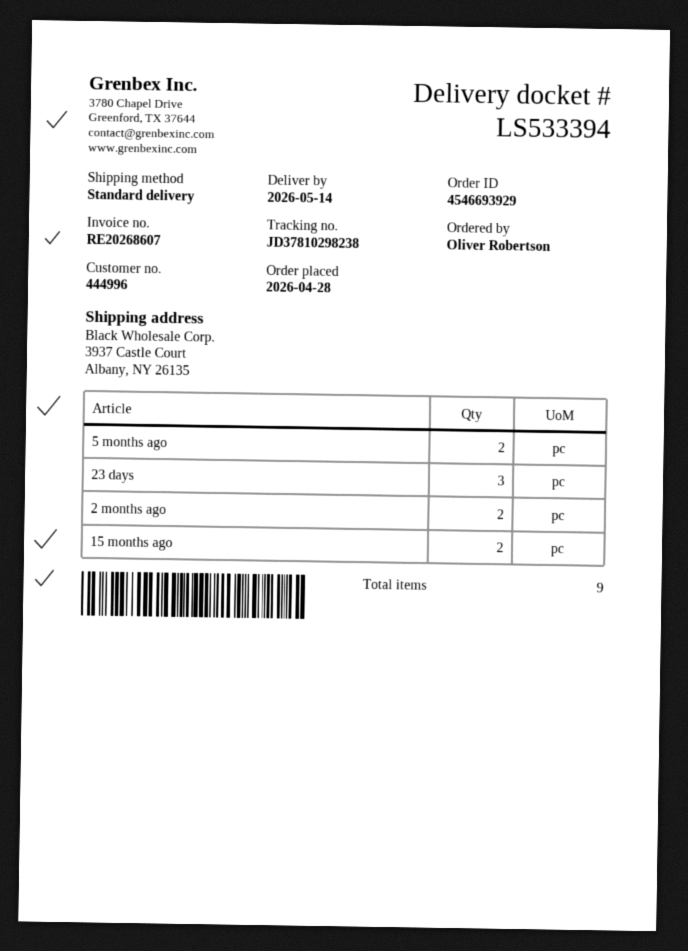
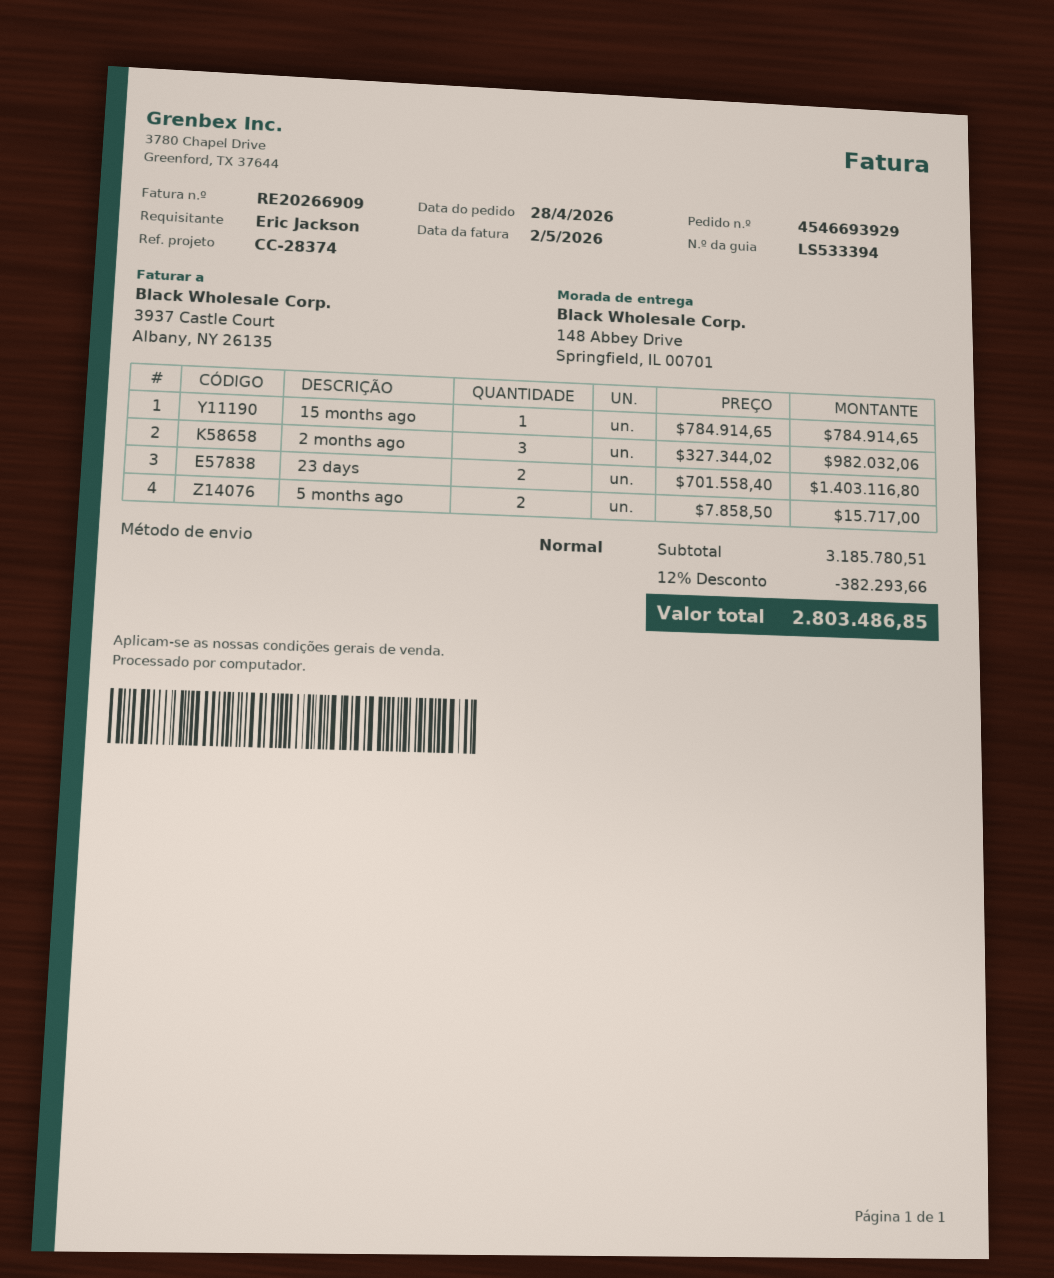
invoice number: RE20268607 -> RE20266909
ordered by: Oliver Robertson -> Eric Jackson
ship to: 3937 Castle Court, Albany, NY 26135 -> 148 Abbey Drive, Springfield, IL 00701
23 days: 3 -> 2
2 months ago: 2 -> 3
15 months ago: 2 -> 1

